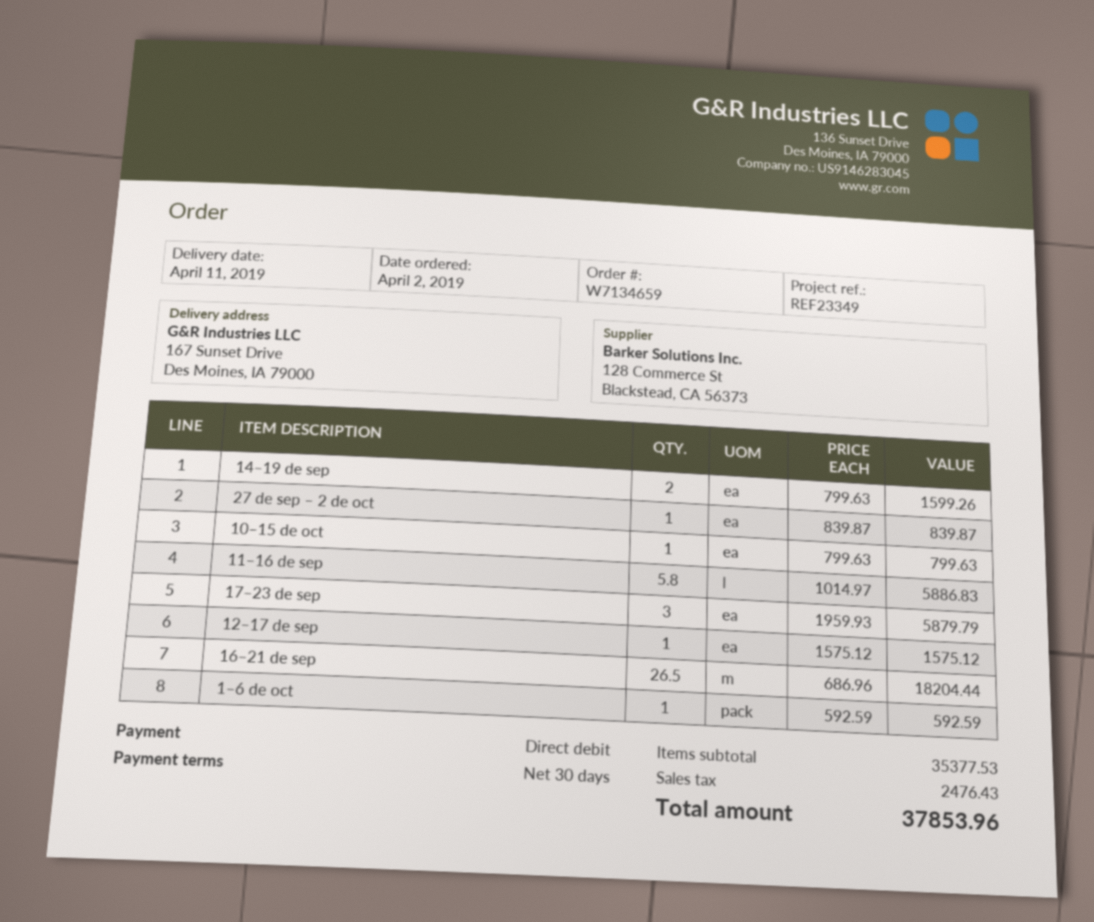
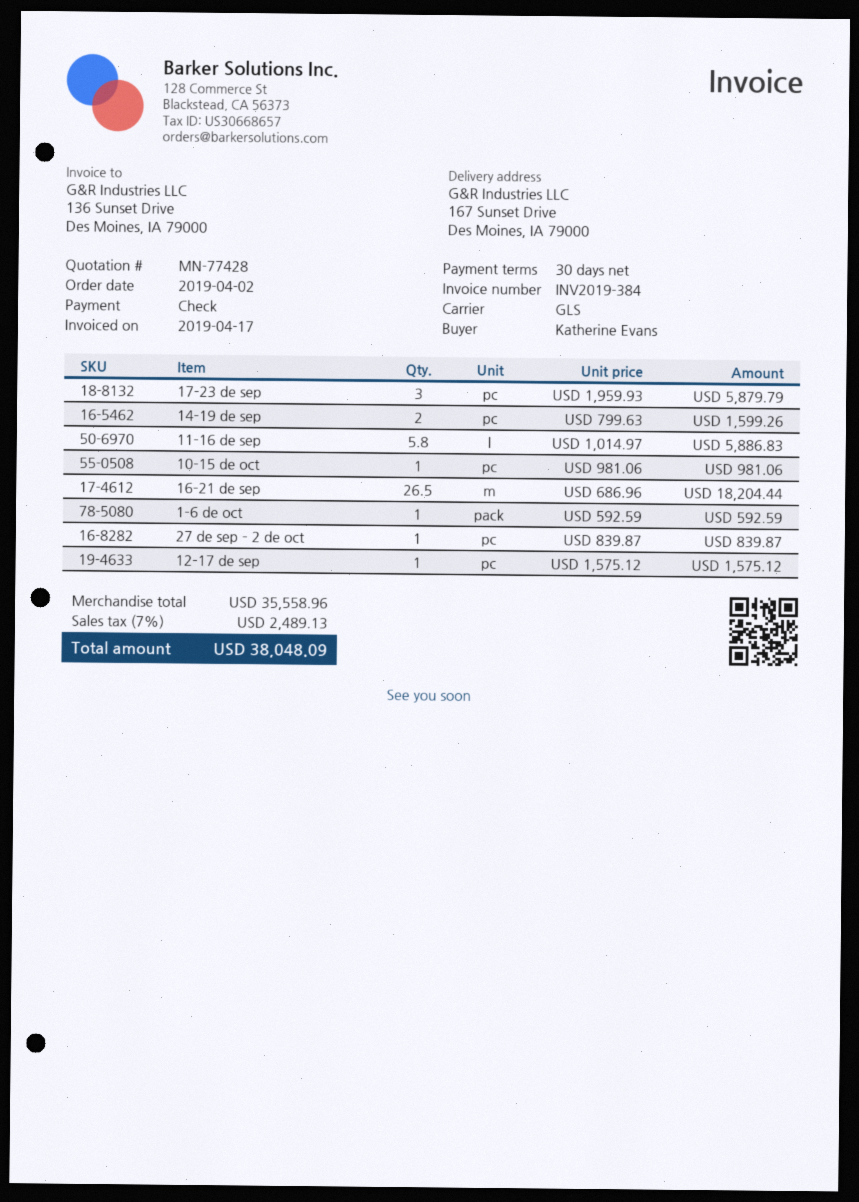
payment method: direct debit -> cheque
10–15 de oct: 1 x 799.63 = 799.63 -> 1 x 981.06 = 981.06
subtotal: 35377.53 -> 35558.96
tax: 2476.43 -> 2489.13
total: 37853.96 -> 38048.09

